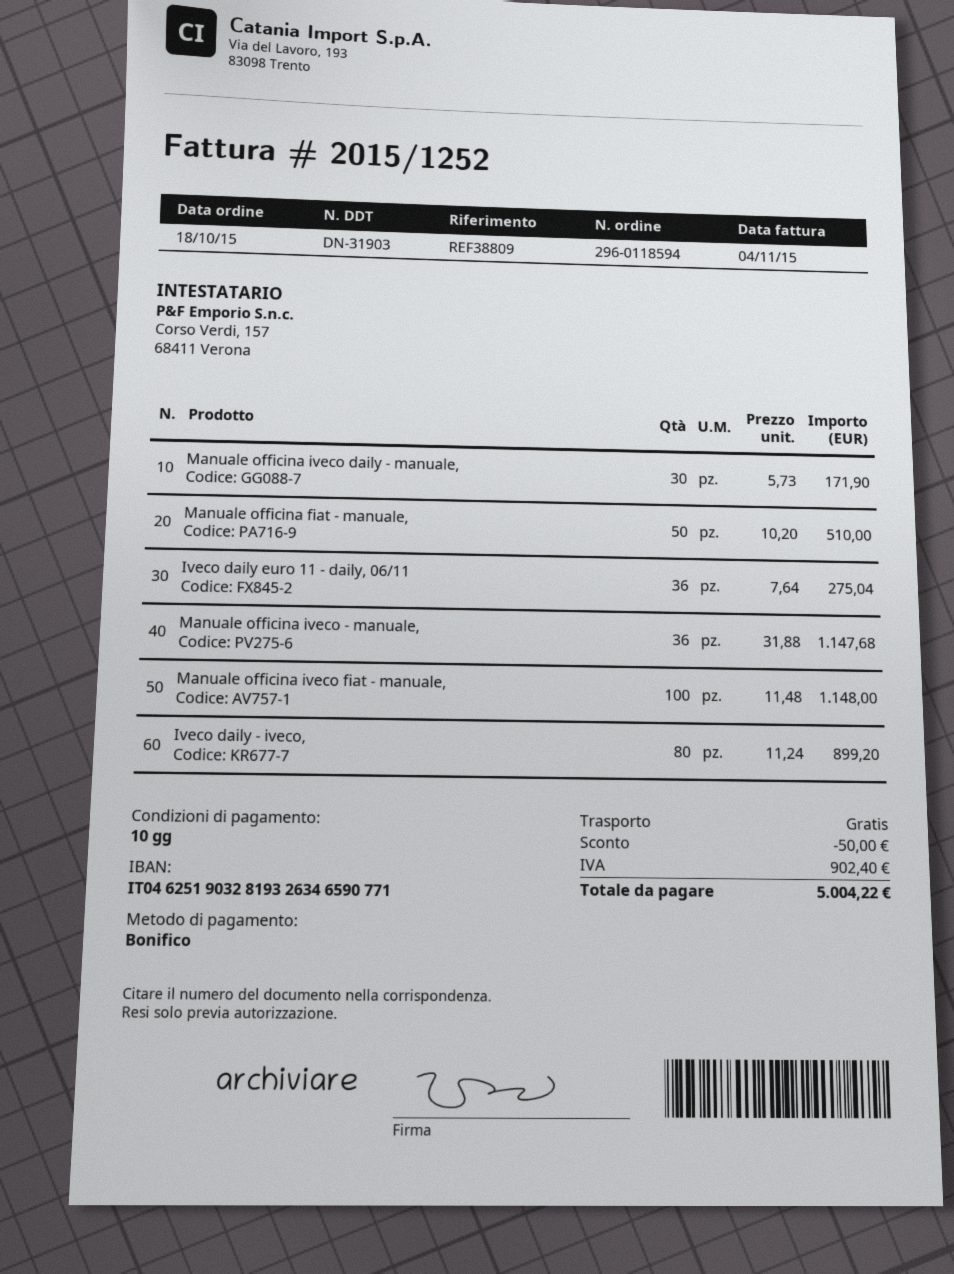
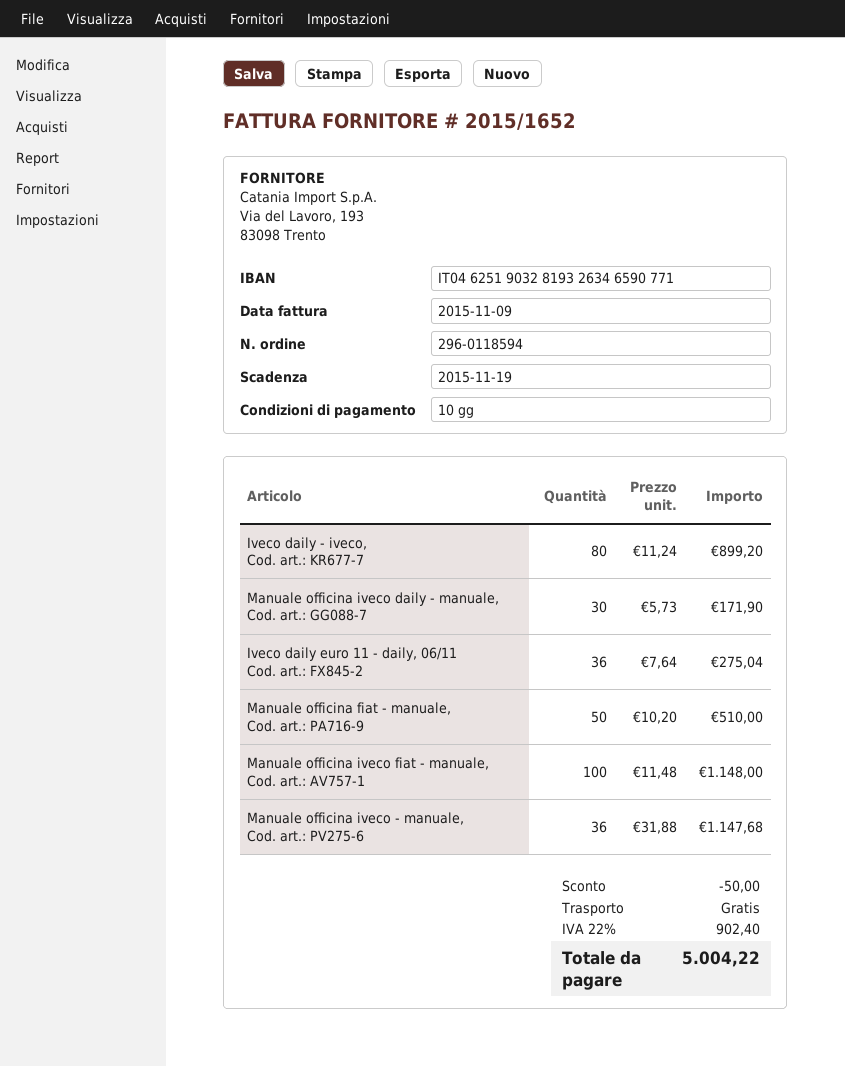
invoice number: 2015/1252 -> 2015/1652
invoice date: 2015-11-04 -> 2015-11-09

